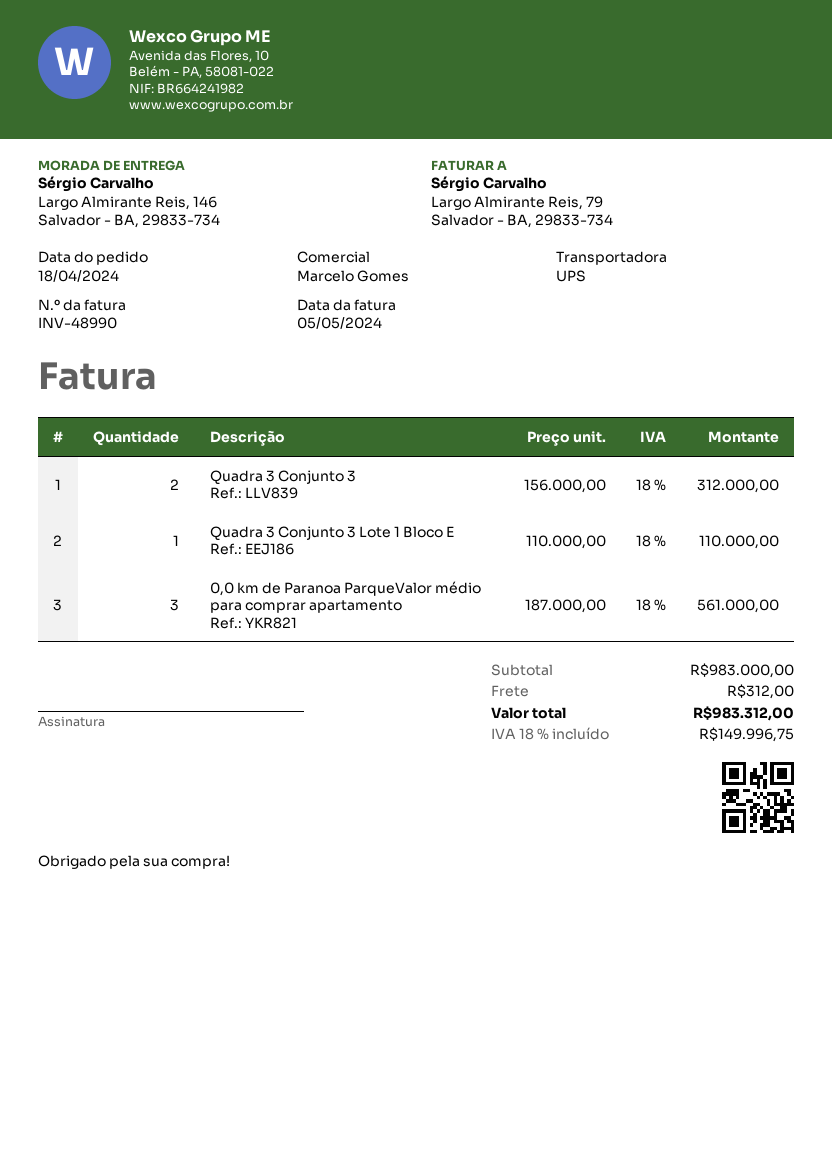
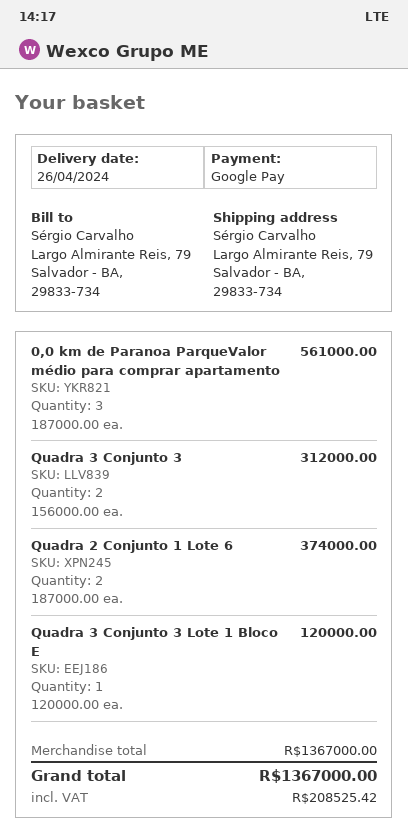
ship to: Largo Almirante Reis, 146, Salvador - BA, 29833-734 -> Largo Almirante Reis, 79, Salvador - BA, 29833-734
Quadra 3 Conjunto 3 Lote 1 Bloco E: 1 x 110000.00 = 110000.00 -> 1 x 120000.00 = 120000.00
Quadra 2 Conjunto 1 Lote 6: none -> 2 x 187000.00 = 374000.00
subtotal: 983000.00 -> 1367000.00
shipping: 312.00 -> none
tax: 149996.75 -> 208525.42
total: 983312.00 -> 1367000.00

